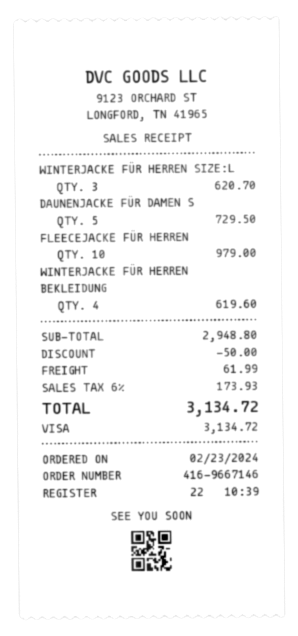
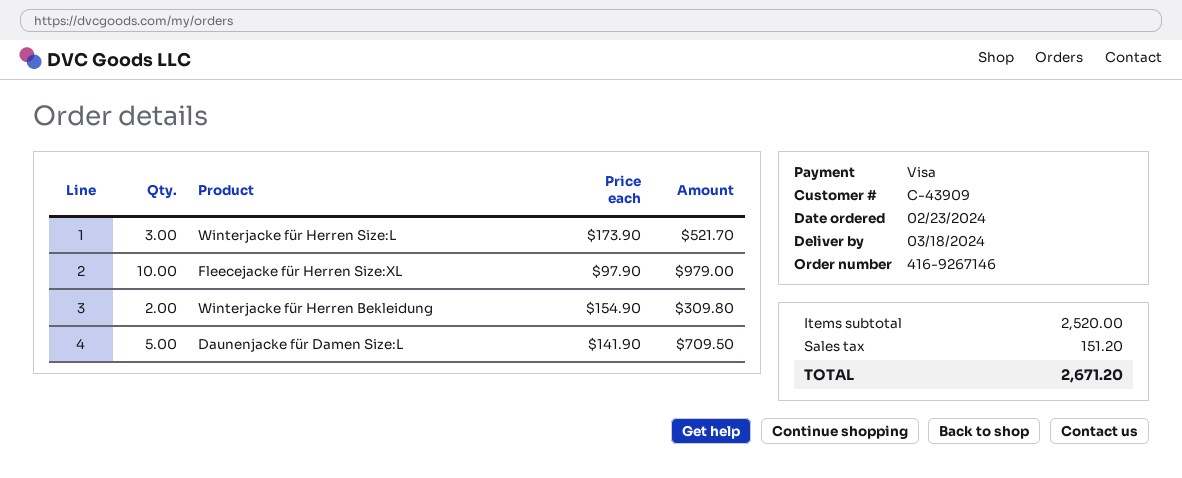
order number: 416-9667146 -> 416-9267146
WINTERJACKE FÜR HERREN SIZE:L: 3 for 620.70 -> 3 for 521.70
DAUNENJACKE FÜR DAMEN S: 5 for 729.50 -> 5 for 709.50
WINTERJACKE FÜR HERREN BEKLEIDUNG: 4 for 619.60 -> 2 for 309.80
subtotal: 2948.80 -> 2520.00
discount: 50.00 -> none
shipping: 61.99 -> none
tax: 173.93 -> 151.20
total: 3134.72 -> 2671.20

